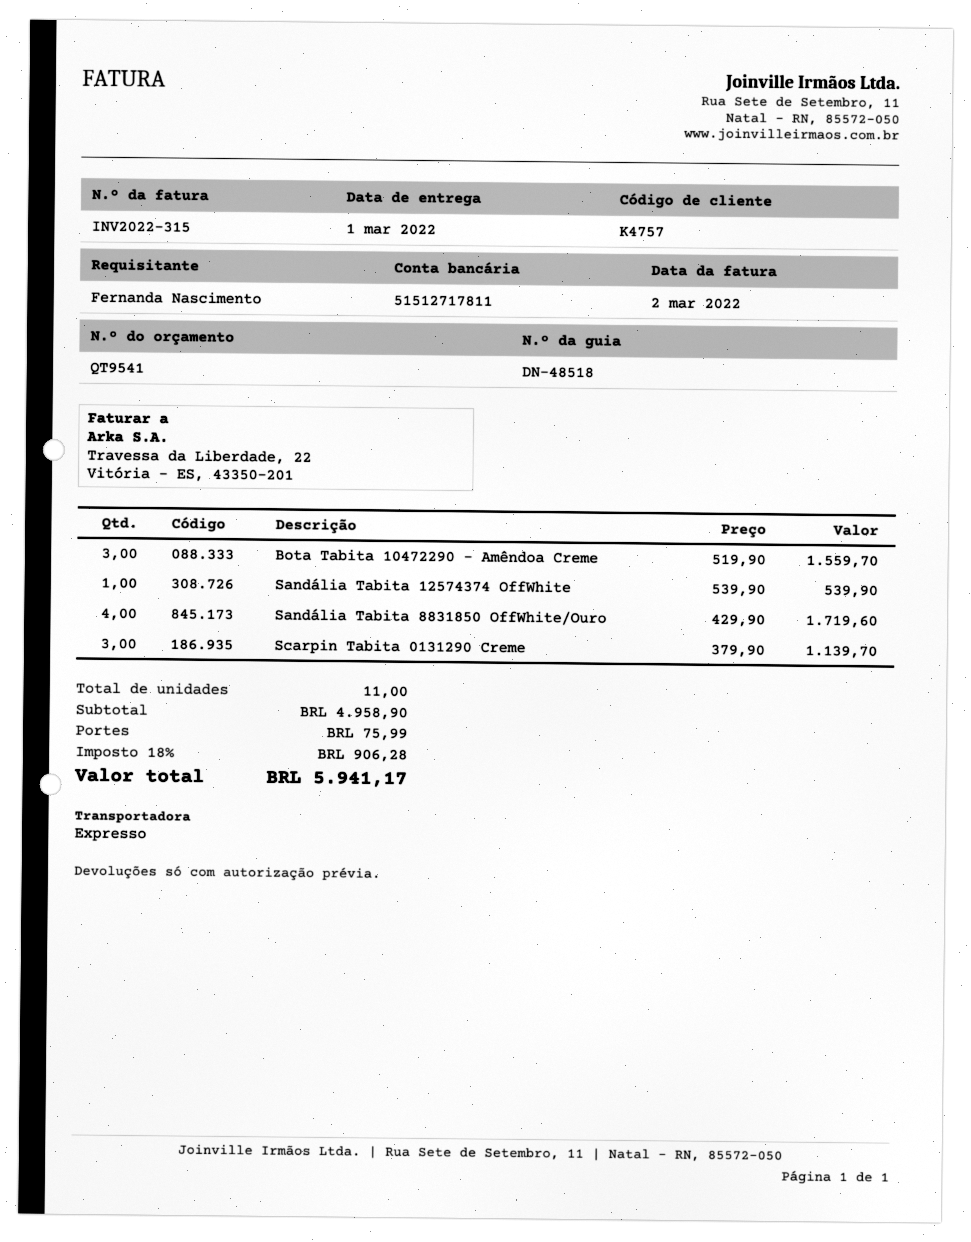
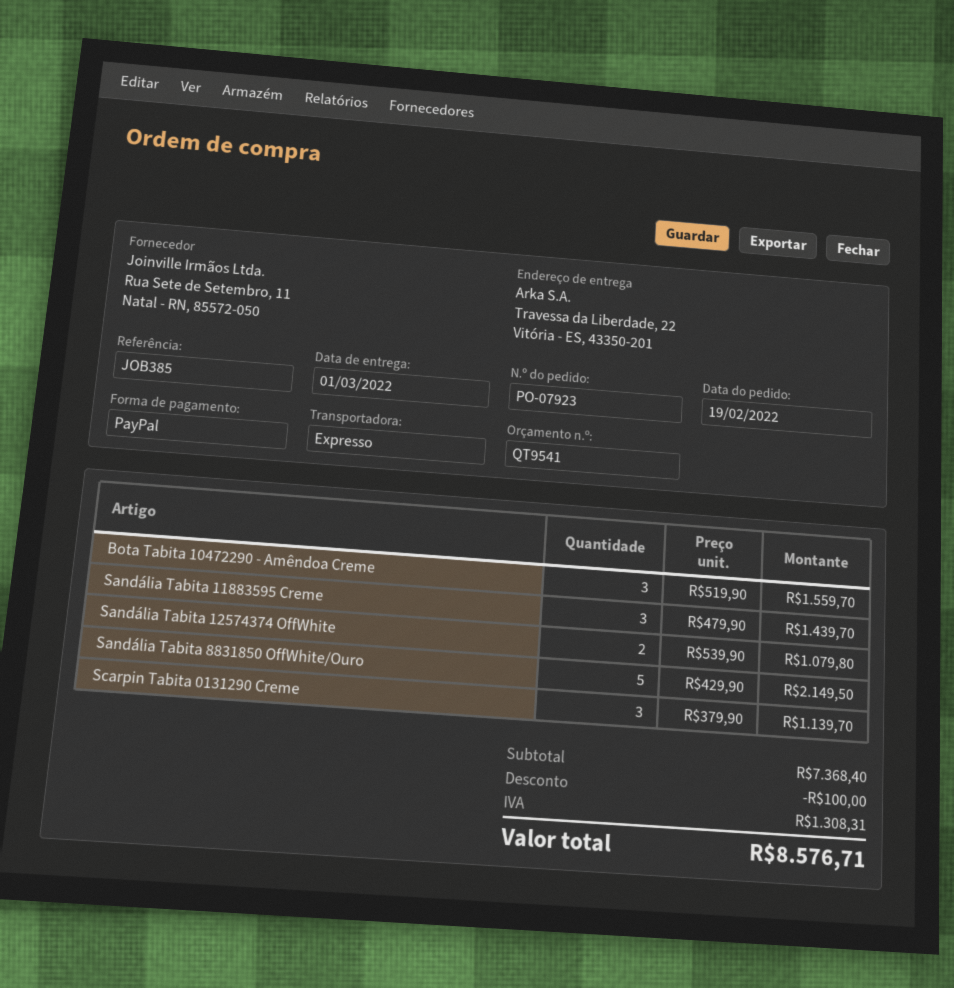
Sandália Tabita 12574374 OffWhite: 1 x 539.90 = 539.90 -> 2 x 539.90 = 1079.80
Sandália Tabita 8831850 OffWhite/Ouro: 4 x 429.90 = 1719.60 -> 5 x 429.90 = 2149.50
Sandália Tabita 11883595 Creme: none -> 3 x 479.90 = 1439.70
subtotal: 4958.90 -> 7368.40
discount: none -> 100.00
shipping: 75.99 -> none
tax: 906.28 -> 1308.31
total: 5941.17 -> 8576.71

